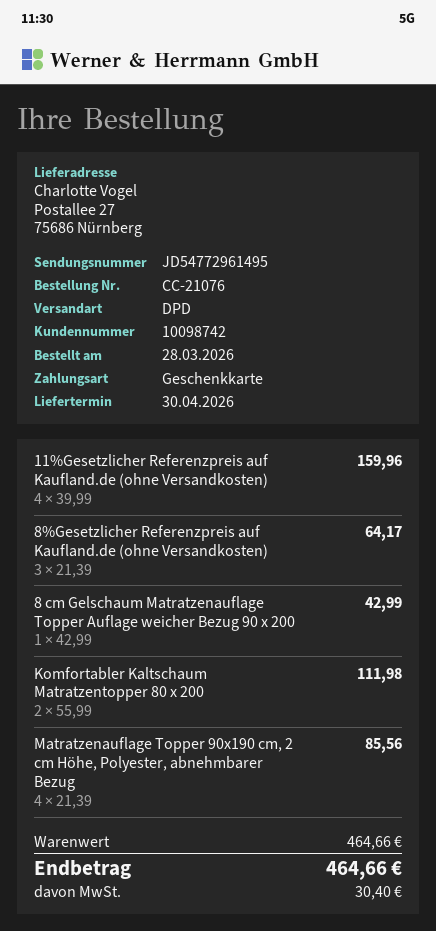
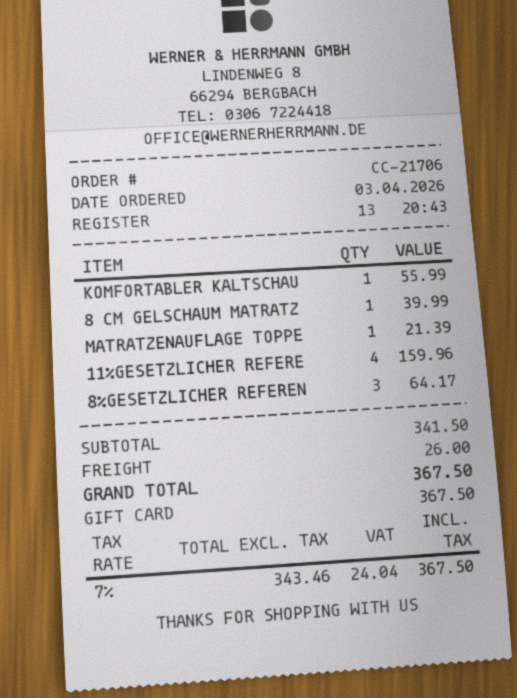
order number: CC-21076 -> CC-21706
order date: 2026-03-28 -> 2026-04-03
8 cm Gelschaum Matratzenauflage Topper Auflage weicher Bezug 90 x 200: 1 for 42.99 -> 1 for 39.99
Komfortabler Kaltschaum Matratzentopper 80 x 200: 2 for 111.98 -> 1 for 55.99
Matratzenauflage Topper 90x190 cm, 2 cm Höhe, Polyester, abnehmbarer Bezug: 4 for 85.56 -> 1 for 21.39
subtotal: 464.66 -> 341.50
shipping: none -> 26.00
tax: 30.40 -> 24.04
total: 464.66 -> 367.50

